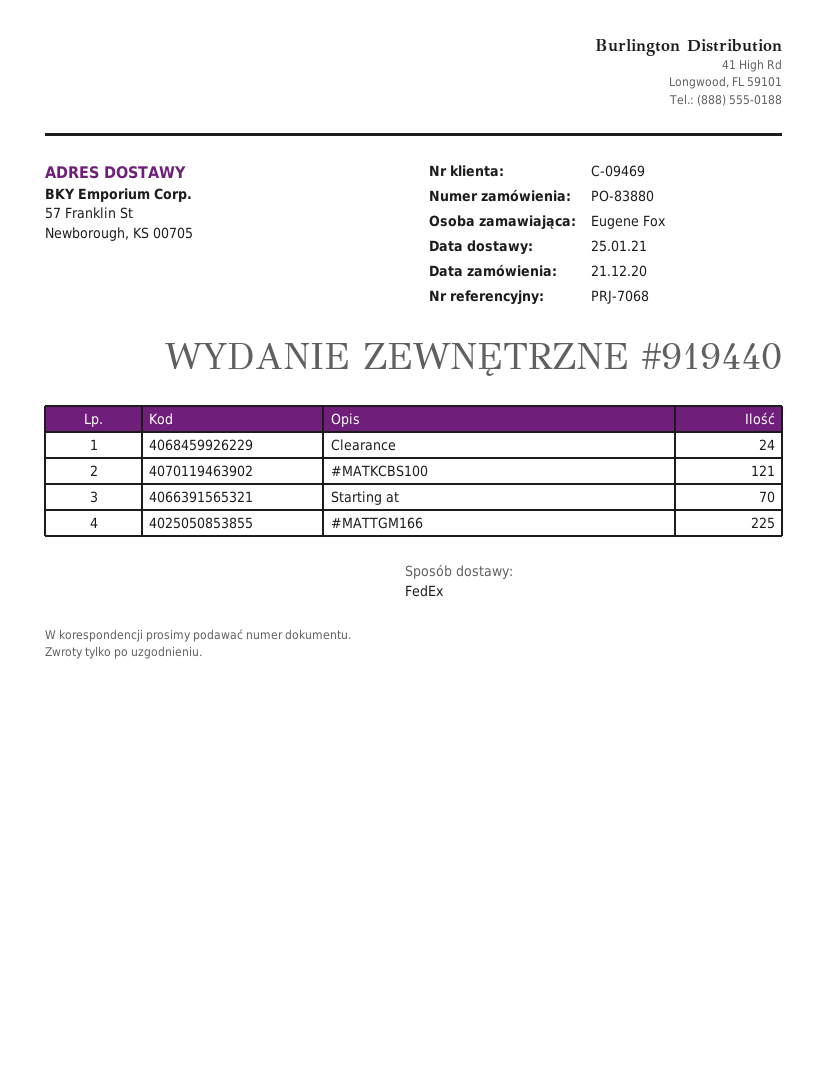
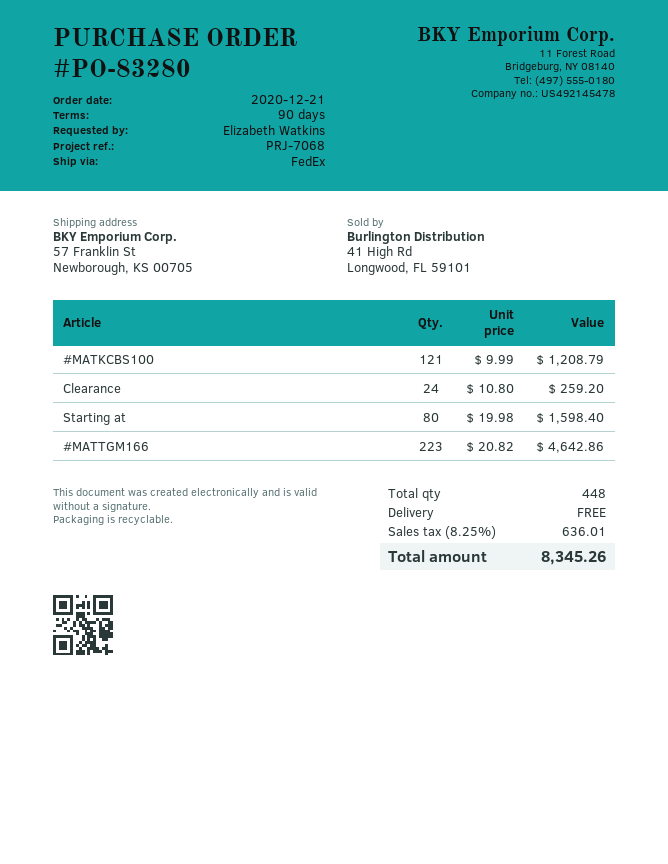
order number: PO-83880 -> PO-83280
ordered by: Eugene Fox -> Elizabeth Watkins
Starting at: 70 -> 80
#MATTGM166: 225 -> 223

